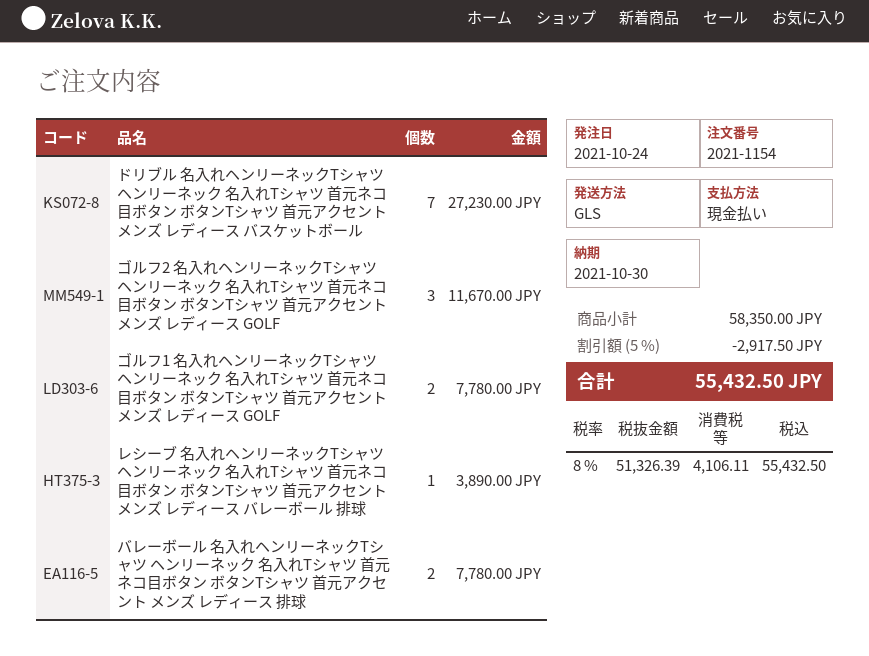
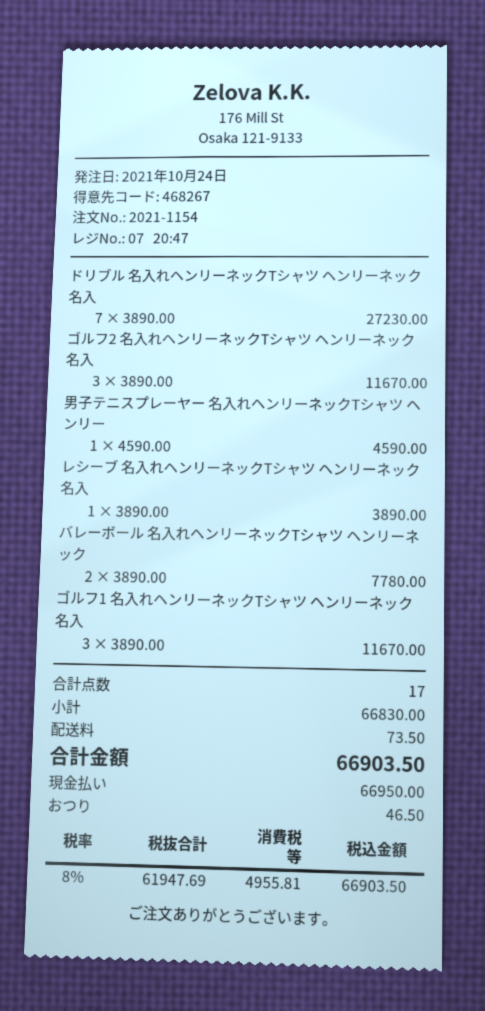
ゴルフ1 名入れヘンリーネックTシャツ ヘンリーネック 名入れTシャツ 首元ネコ目ボタン ボタンTシャツ 首元アクセント メンズ レディース GOLF: 2 for 7780.00 -> 3 for 11670.00
男子テニスプレーヤー 名入れヘンリーネックTシャツ ヘンリー: none -> 1 for 4590.00
subtotal: 58350.00 -> 66830.00
discount: 5% = 2917.50 -> none
shipping: none -> 73.50
net: 51326.39 -> 61947.69
tax: 8% = 4106.11 -> 8% = 4955.81
total: 55432.50 -> 66903.50

